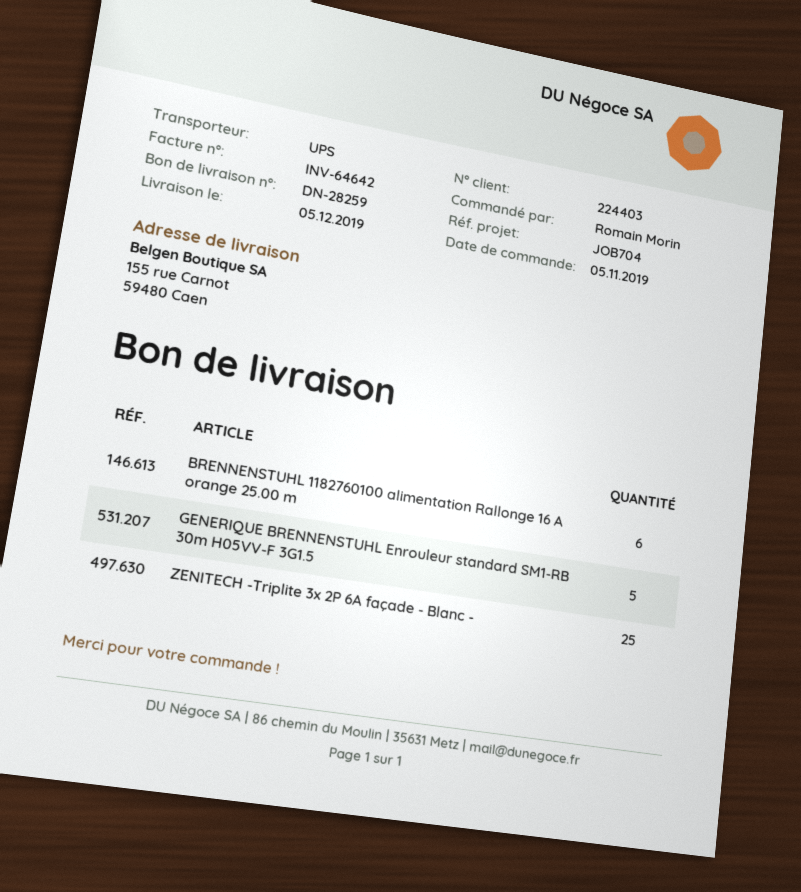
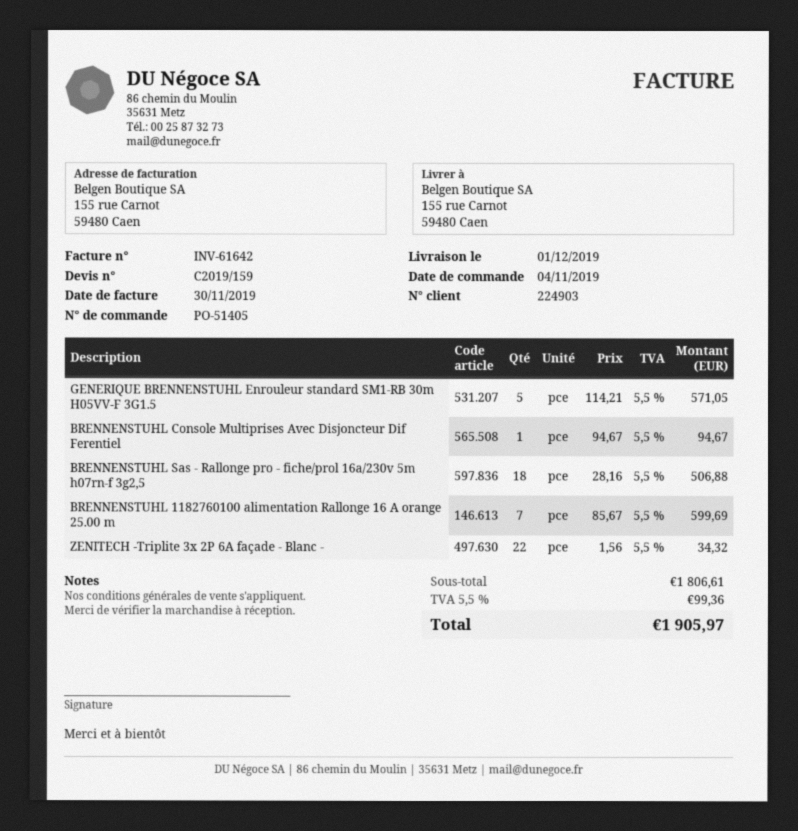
order date: 2019-11-05 -> 2019-11-04
delivery date: 2019-12-05 -> 2019-12-01
invoice number: INV-64642 -> INV-61642
customer number: 224403 -> 224903
BRENNENSTUHL 1182760100 alimentation Rallonge 16 A orange 25.00 m: 6 -> 7
ZENITECH -Triplite 3x 2P 6A façade - Blanc -: 25 -> 22
BRENNENSTUHL Console Multiprises Avec Disjoncteur Dif Ferentiel: none -> 1
BRENNENSTUHL Sas - Rallonge pro - fiche/prol 16a/230v 5m h07rn-f 3g2,5: none -> 18

